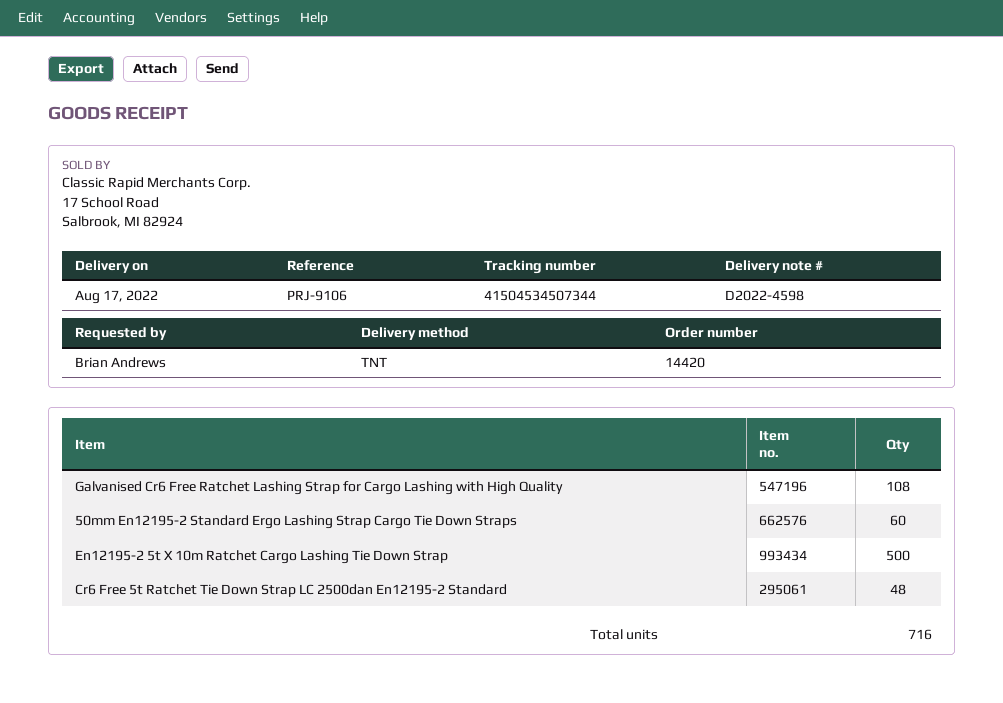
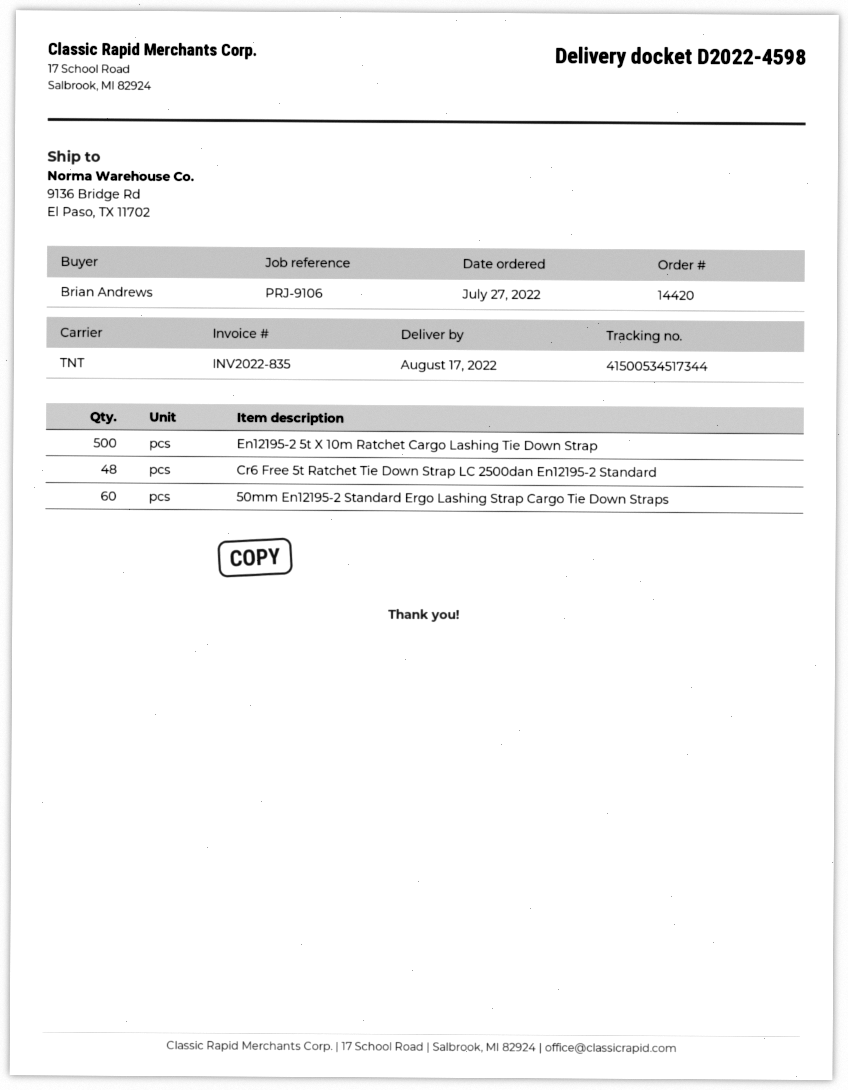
tracking number: 41504534507344 -> 41500534517344
Galvanised Cr6 Free Ratchet Lashing Strap for Cargo Lashing with High Quality: 108 -> none

